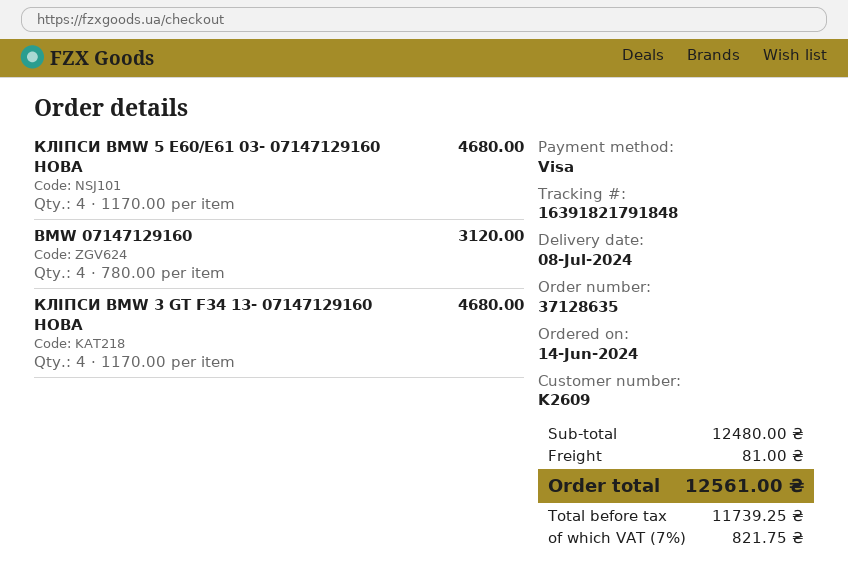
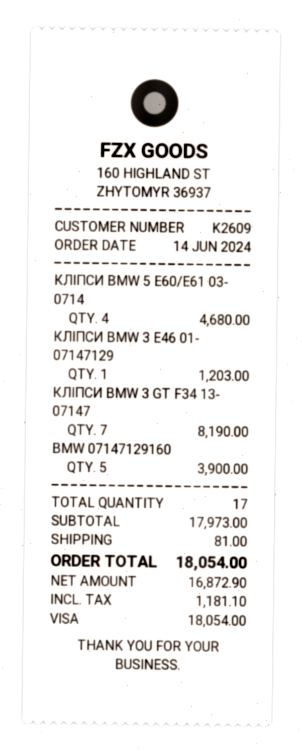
BMW 07147129160: 4 for 3120.00 -> 5 for 3900.00
КЛІПСИ BMW 3 GT F34 13- 07147129160 НОВА: 4 for 4680.00 -> 7 for 8190.00
КЛІПСИ BMW 3 E46 01- 07147129: none -> 1 for 1203.00
subtotal: 12480.00 -> 17973.00
net: 11739.25 -> 16872.90
tax: 821.75 -> 1181.10
total: 12561.00 -> 18054.00

